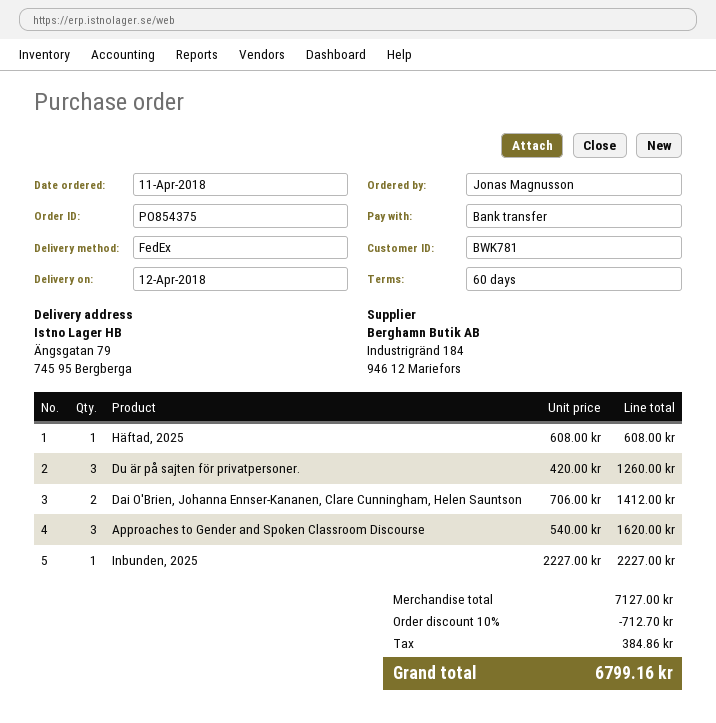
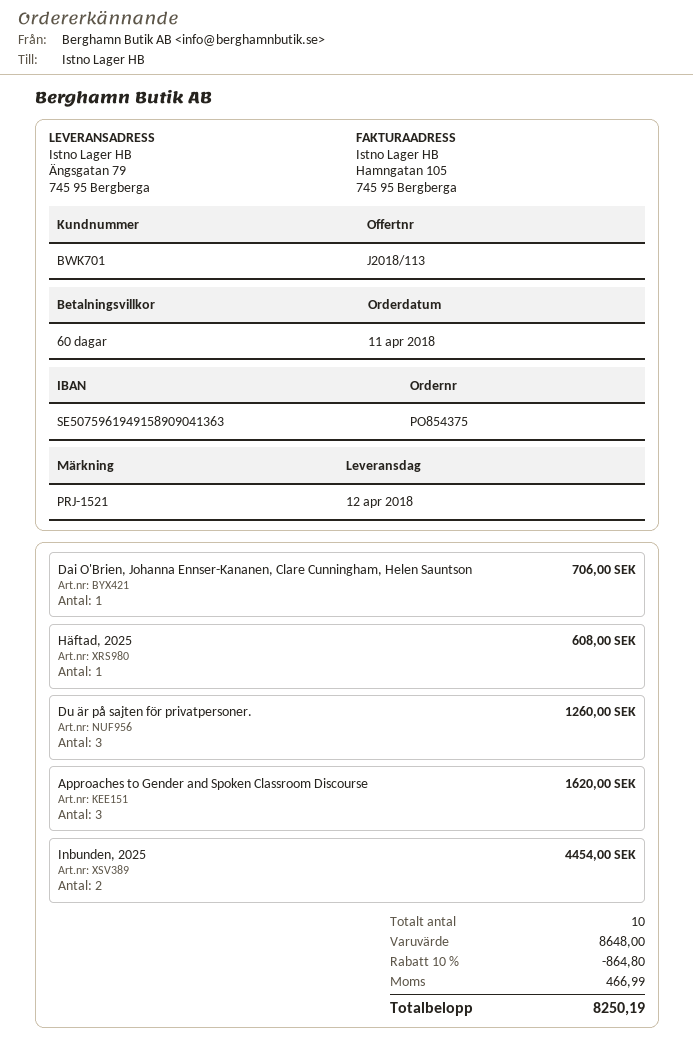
customer number: BWK781 -> BWK701
Dai O'Brien, Johanna Ennser-Kananen, Clare Cunningham, Helen Sauntson: 2 for 1412.00 -> 1 for 706.00
Inbunden, 2025: 1 for 2227.00 -> 2 for 4454.00
subtotal: 7127.00 -> 8648.00
discount: 10% = 712.70 -> 10% = 864.80
tax: 384.86 -> 466.99
total: 6799.16 -> 8250.19

